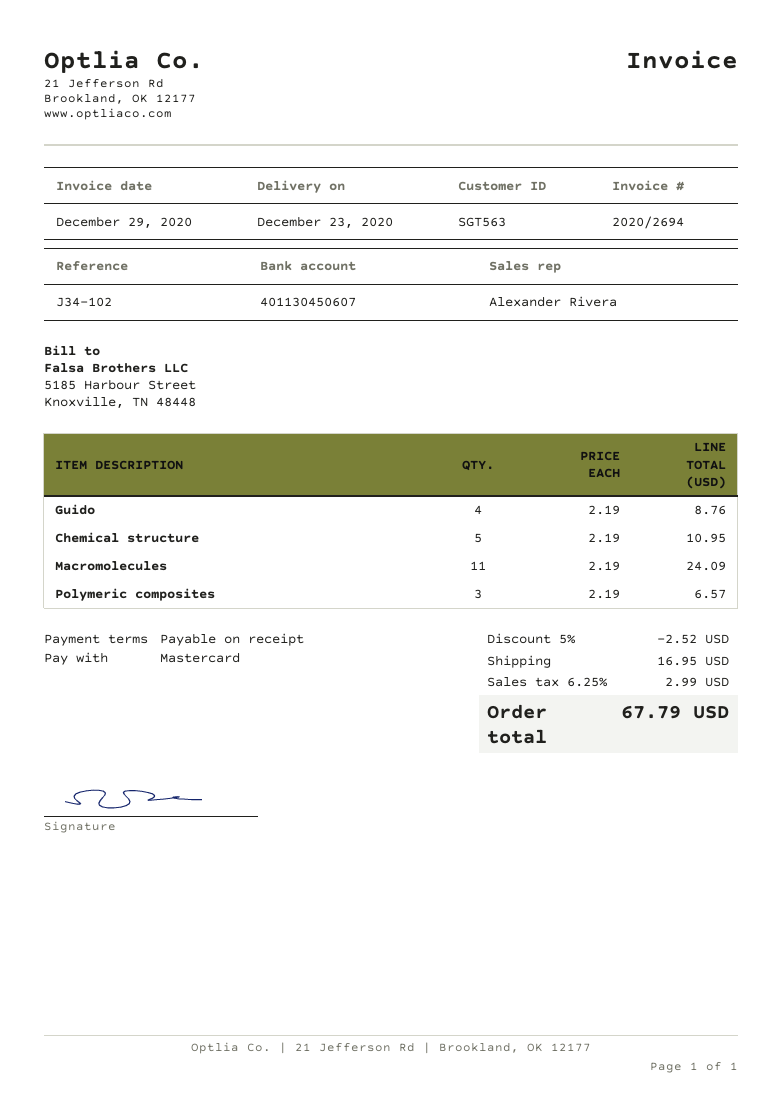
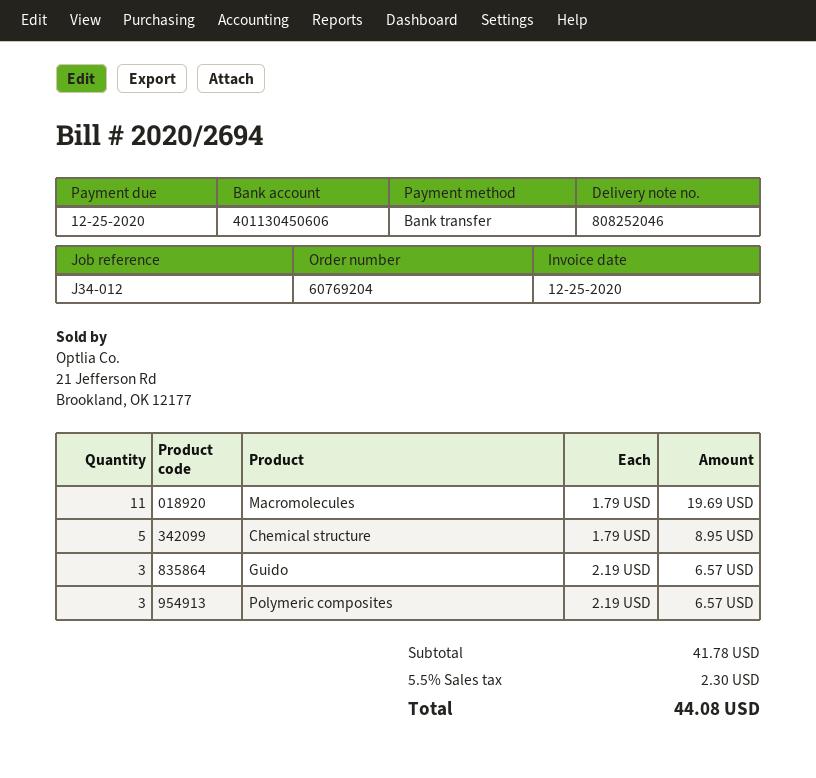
invoice date: 2020-12-29 -> 2020-12-25
reference: J34-102 -> J34-012
payment method: Mastercard -> bank transfer
bank account: 401130450607 -> 401130450606
Guido: 4 x 2.19 = 8.76 -> 3 x 2.19 = 6.57
Chemical structure: 5 x 2.19 = 10.95 -> 5 x 1.79 = 8.95
Macromolecules: 11 x 2.19 = 24.09 -> 11 x 1.79 = 19.69
discount: 5% = 2.52 -> none
shipping: 16.95 -> none
tax: 6.25% = 2.99 -> 5.5% = 2.30
total: 67.79 -> 44.08

